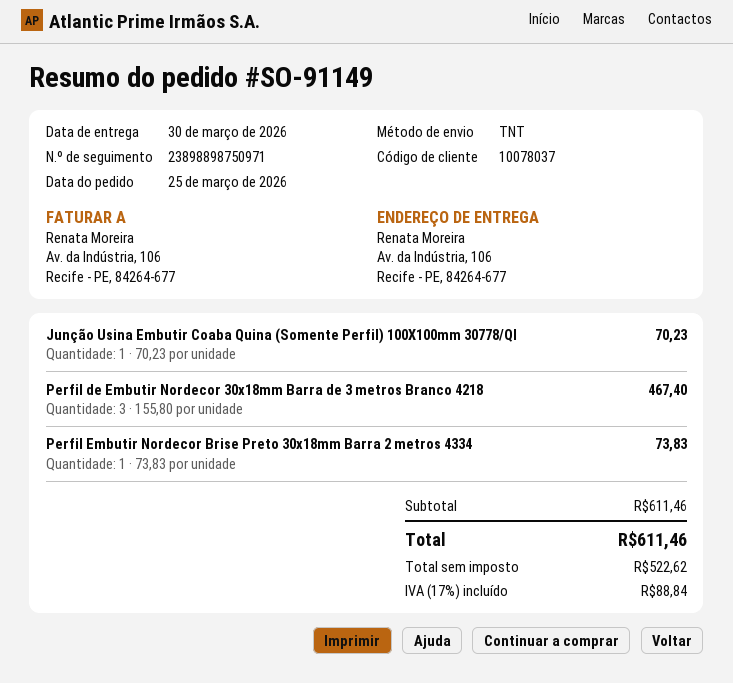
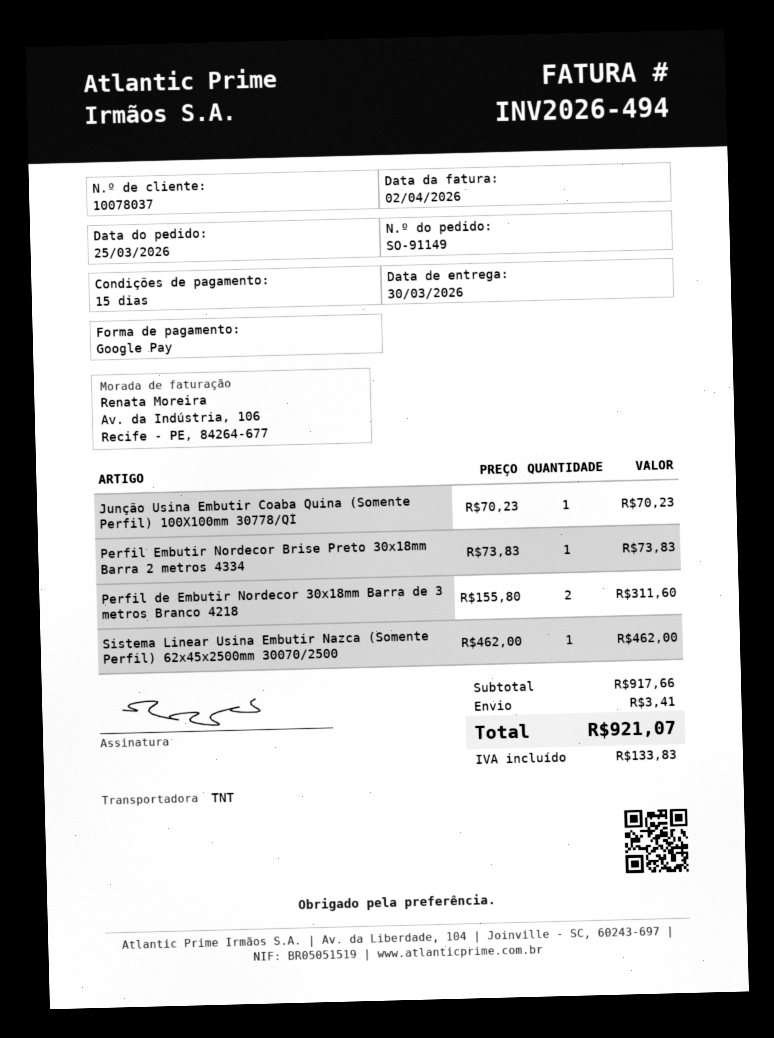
Perfil de Embutir Nordecor 30x18mm Barra de 3 metros Branco 4218: 3 x 155.80 = 467.40 -> 2 x 155.80 = 311.60
Sistema Linear Usina Embutir Nazca (Somente Perfil) 62x45x2500mm 30070/2500: none -> 1 x 462.00 = 462.00
subtotal: 611.46 -> 917.66
shipping: none -> 3.41
tax: 88.84 -> 133.83
total: 611.46 -> 921.07

